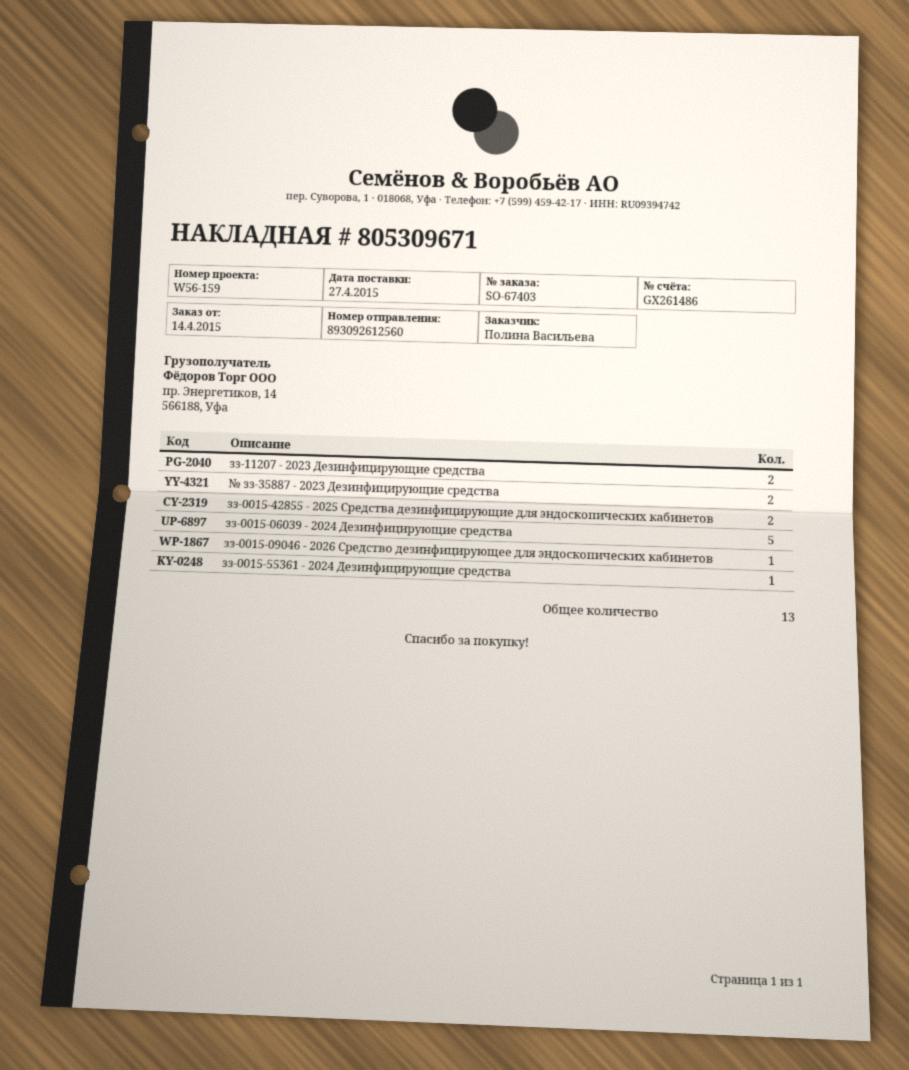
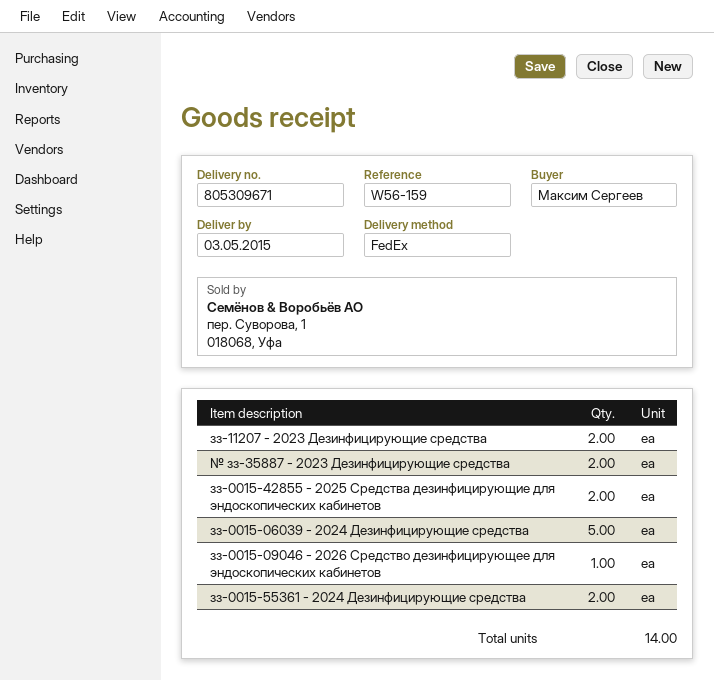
delivery date: 2015-04-27 -> 2015-05-03
ordered by: Полина Васильева -> Максим Сергеев
зз-0015-55361 - 2024 Дезинфицирующие средства: 1 -> 2
total quantity: 13 -> 14

